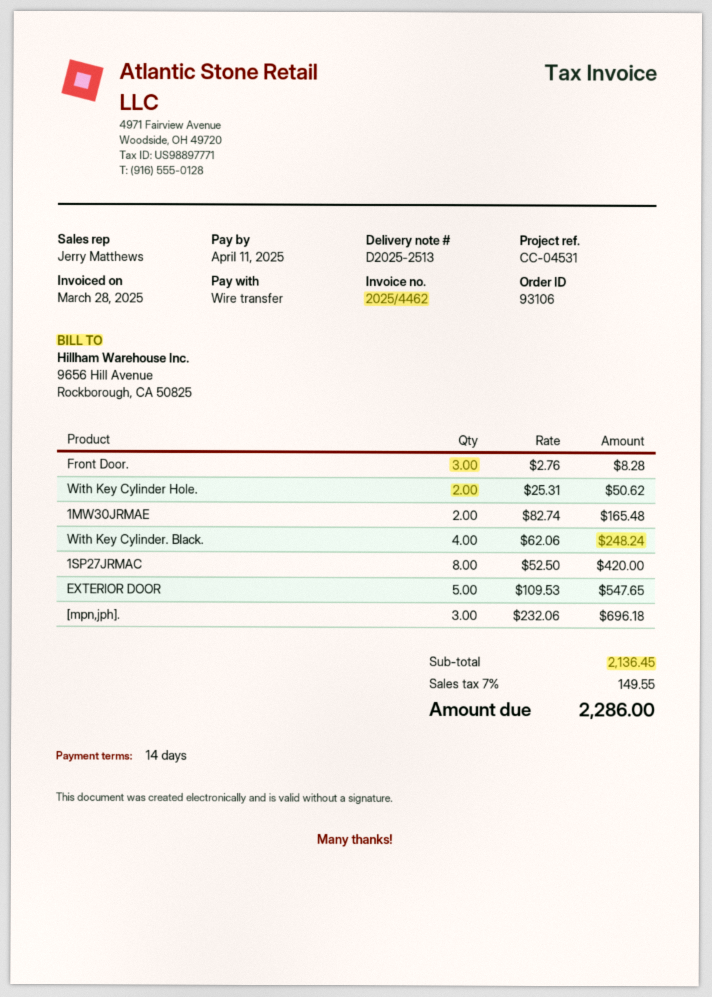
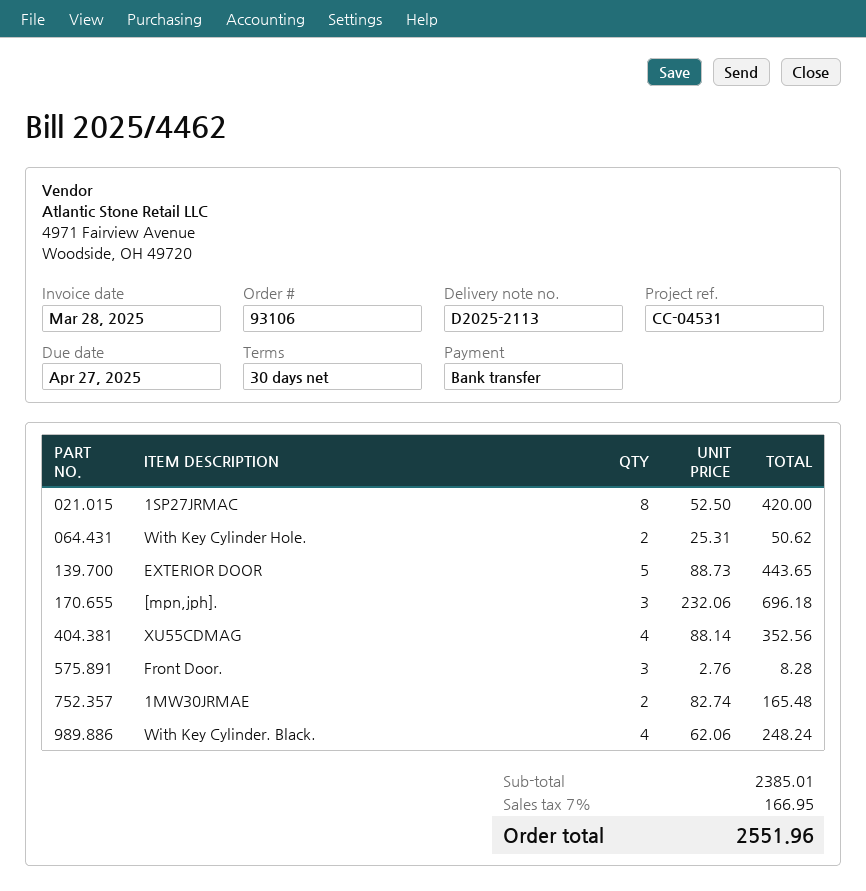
delivery note number: D2025-2513 -> D2025-2113
payment terms: 14 days -> 30 days
due date: 2025-04-11 -> 2025-04-27
EXTERIOR DOOR: 5 x 109.53 = 547.65 -> 5 x 88.73 = 443.65
XU55CDMAG: none -> 4 x 88.14 = 352.56
subtotal: 2136.45 -> 2385.01
tax: 7% = 149.55 -> 7% = 166.95
total: 2286.00 -> 2551.96

